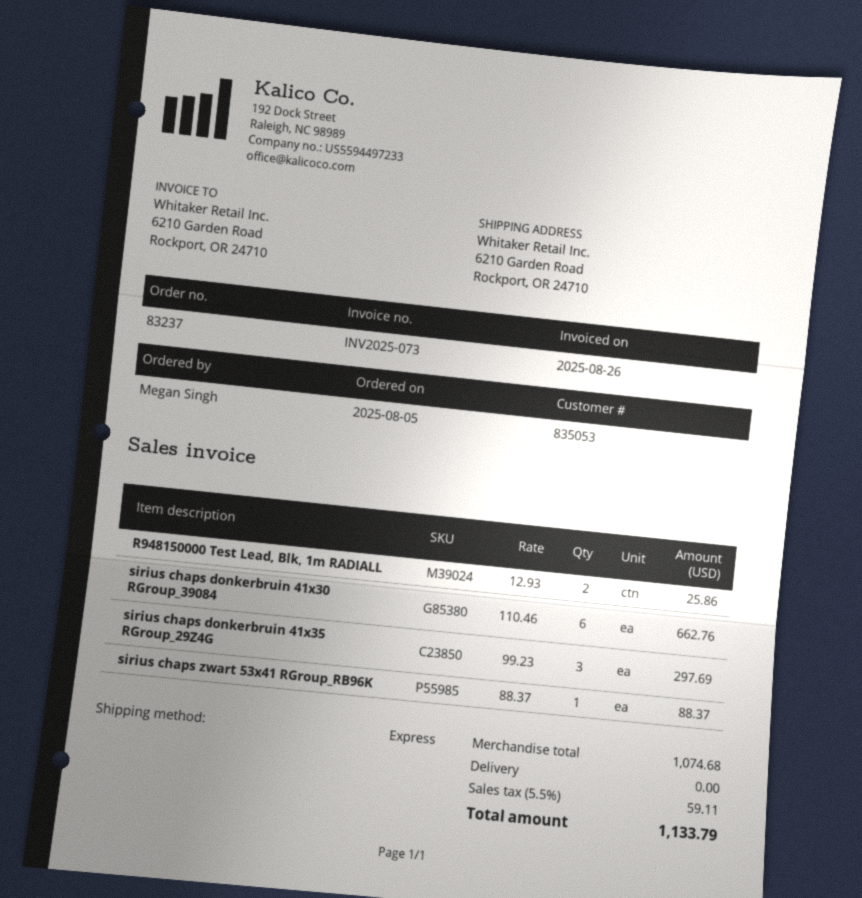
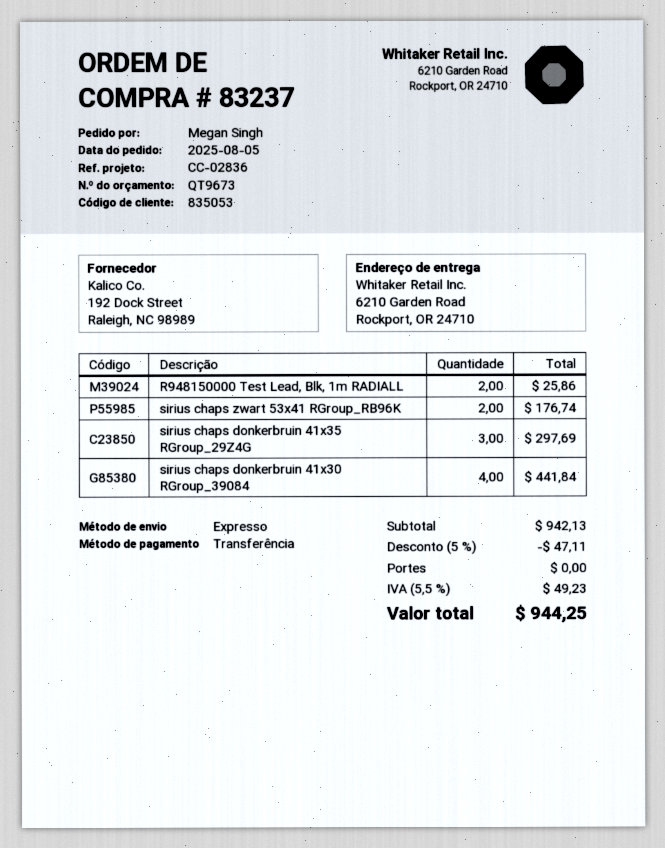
sirius chaps donkerbruin 41x30 RGroup_39084: 6 for 662.76 -> 4 for 441.84
sirius chaps zwart 53x41 RGroup_RB96K: 1 for 88.37 -> 2 for 176.74
subtotal: 1074.68 -> 942.13
discount: none -> 5% = 47.11
tax: 5.5% = 59.11 -> 5.5% = 49.23
total: 1133.79 -> 944.25

